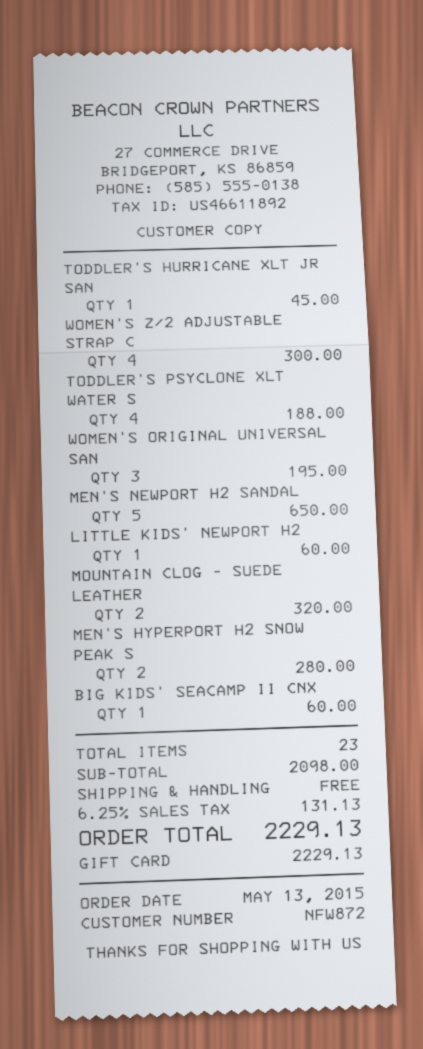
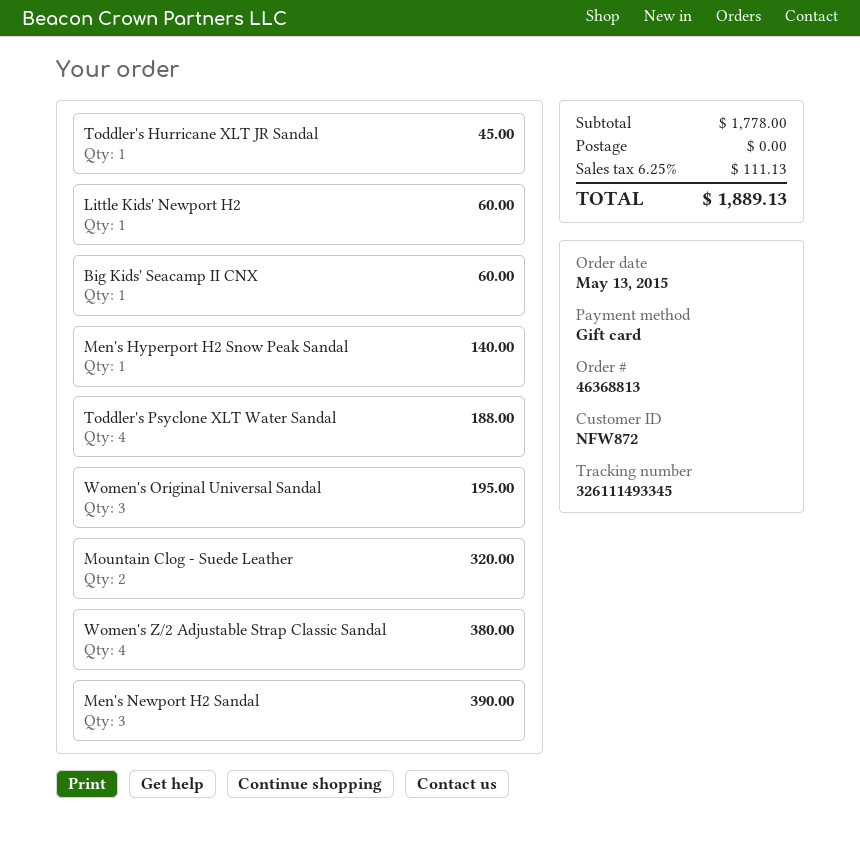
WOMEN'S Z/2 ADJUSTABLE STRAP C: 4 for 300.00 -> 4 for 380.00
MEN'S NEWPORT H2 SANDAL: 5 for 650.00 -> 3 for 390.00
MEN'S HYPERPORT H2 SNOW PEAK S: 2 for 280.00 -> 1 for 140.00
subtotal: 2098.00 -> 1778.00
tax: 6.25% = 131.13 -> 6.25% = 111.13
total: 2229.13 -> 1889.13

